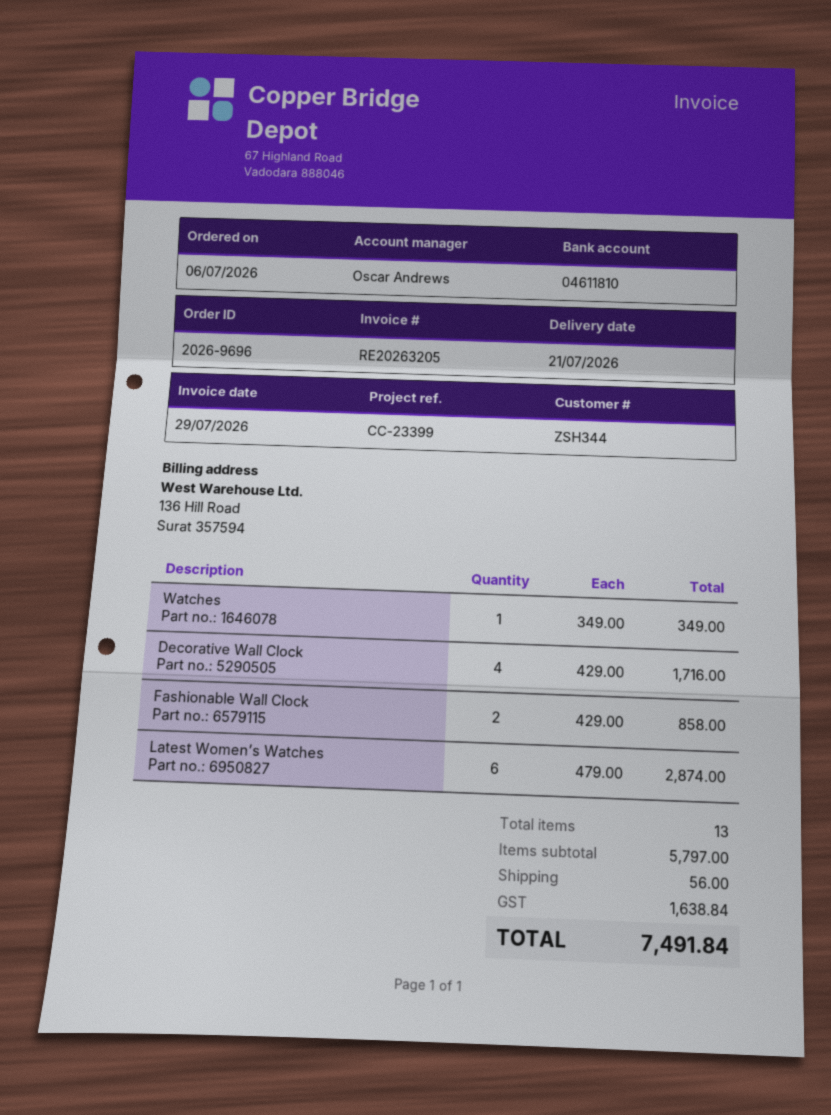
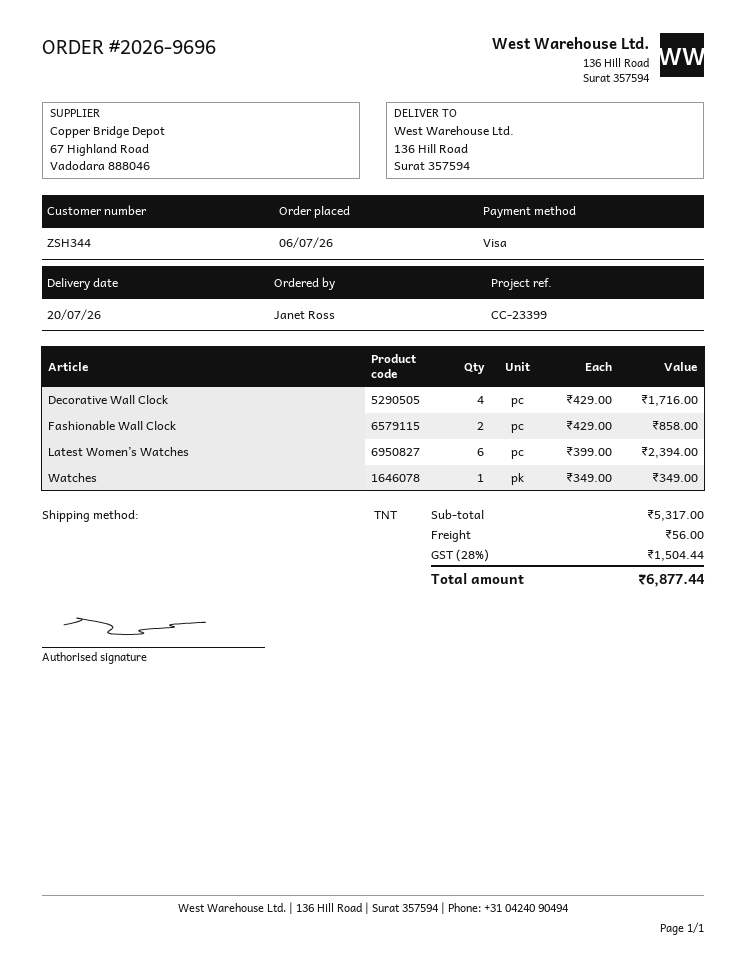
delivery date: 2026-07-21 -> 2026-07-20
Latest Women’s Watches: 6 x 479.00 = 2874.00 -> 6 x 399.00 = 2394.00
subtotal: 5797.00 -> 5317.00
tax: 1638.84 -> 1504.44
total: 7491.84 -> 6877.44

